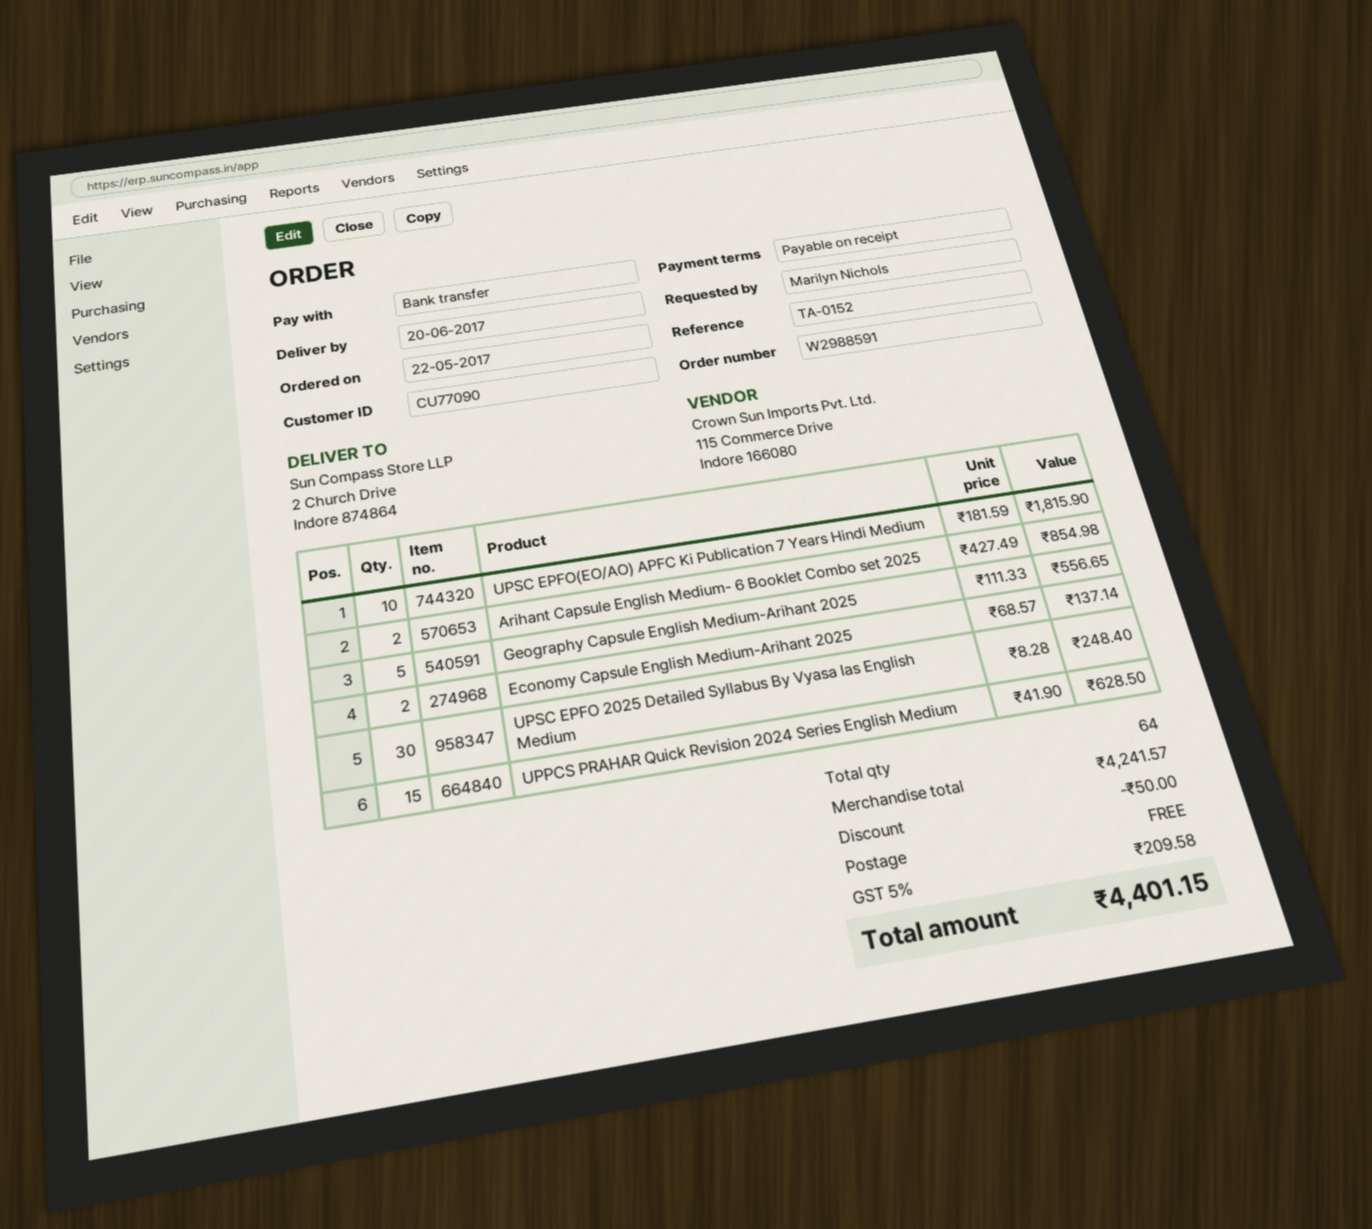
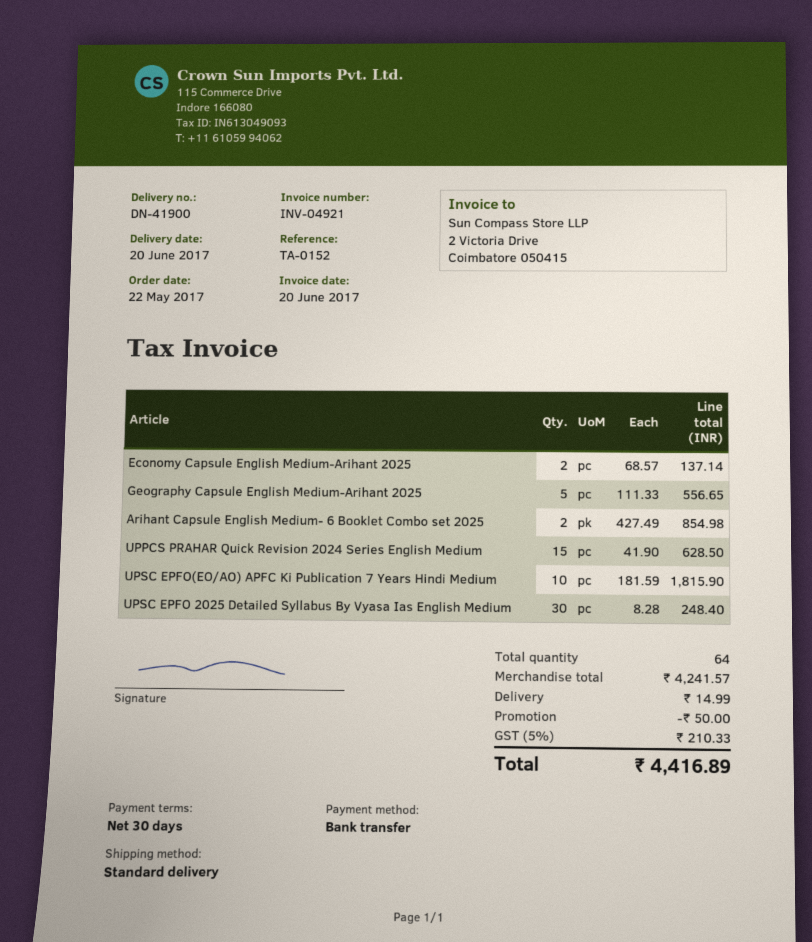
payment terms: on receipt -> 30 days
shipping: 0.00 -> 14.99
tax: 5% = 209.58 -> 5% = 210.33
total: 4401.15 -> 4416.89

